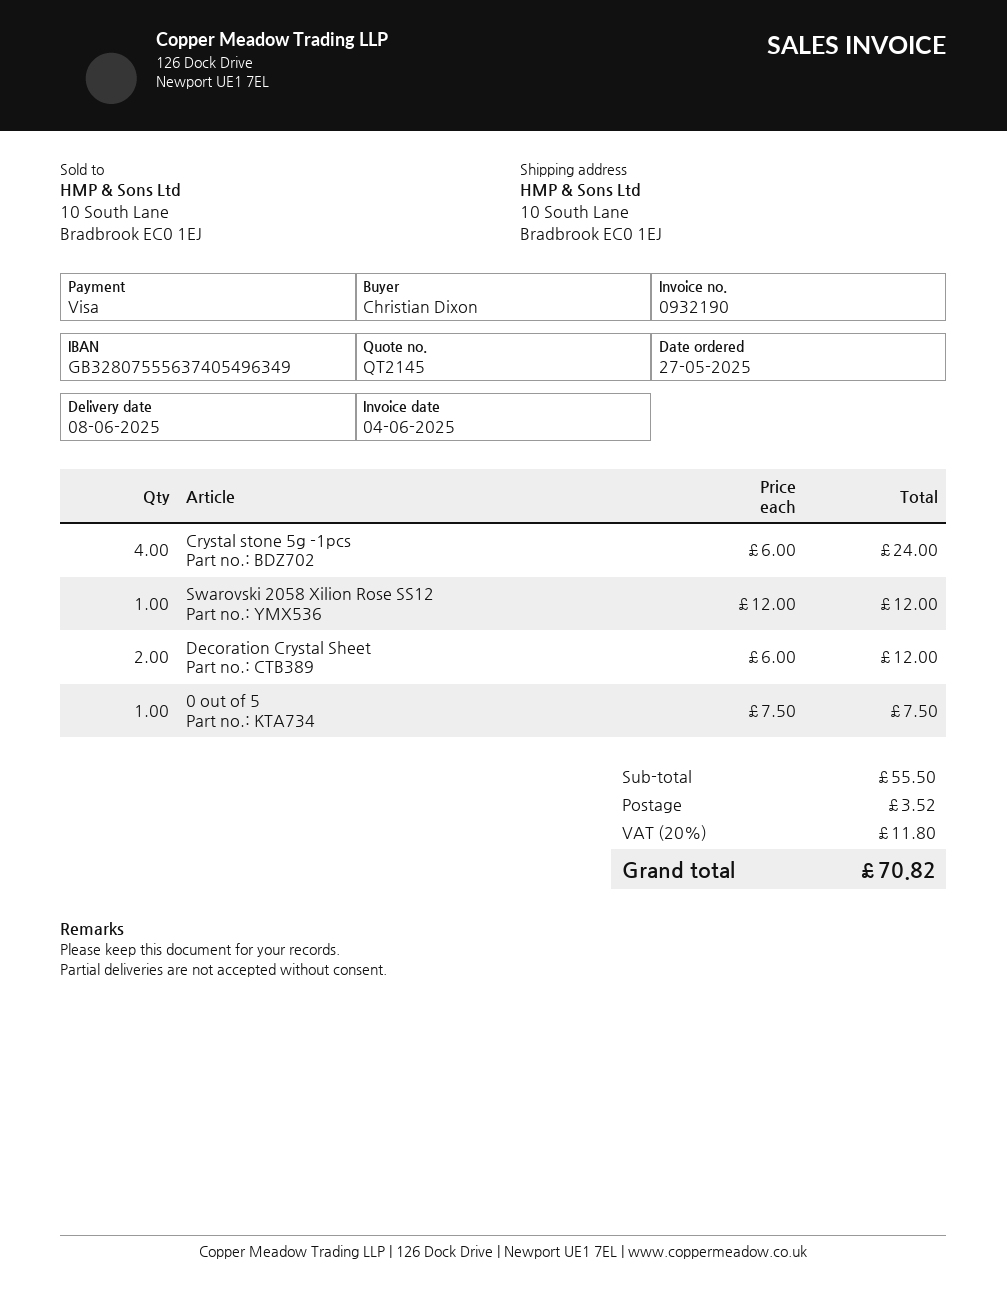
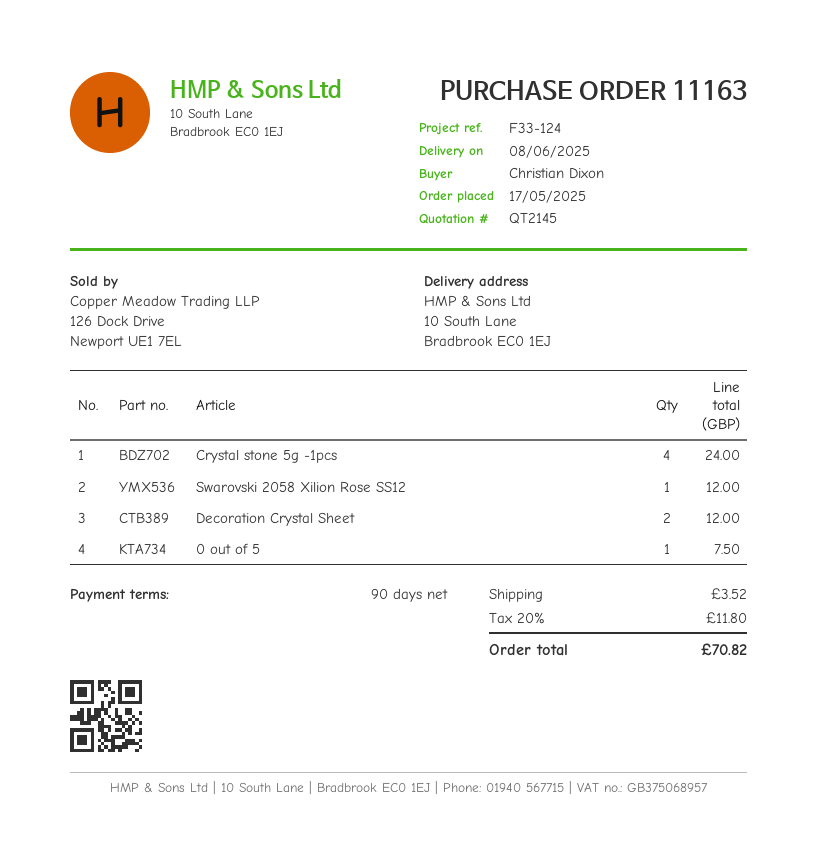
order date: 2025-05-27 -> 2025-05-17

